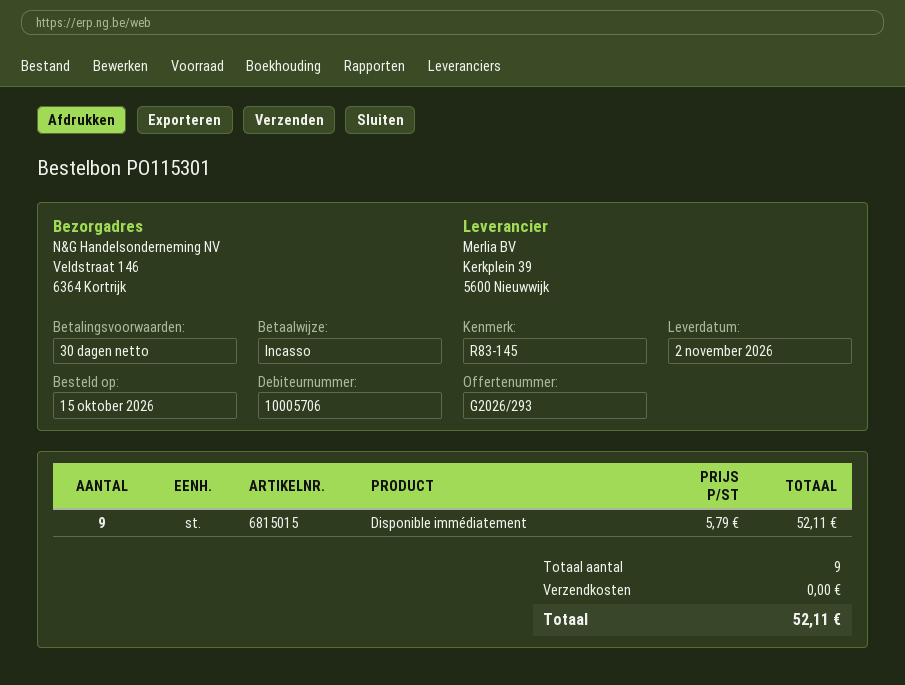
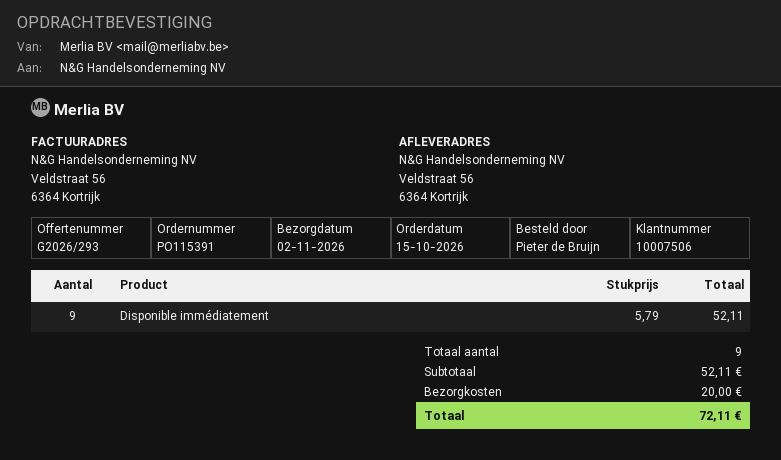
order number: PO115301 -> PO115391
customer number: 10005706 -> 10007506
ship to: Veldstraat 146, 6364 Kortrijk -> Veldstraat 56, 6364 Kortrijk
shipping: 0.00 -> 20.00
total: 52.11 -> 72.11

